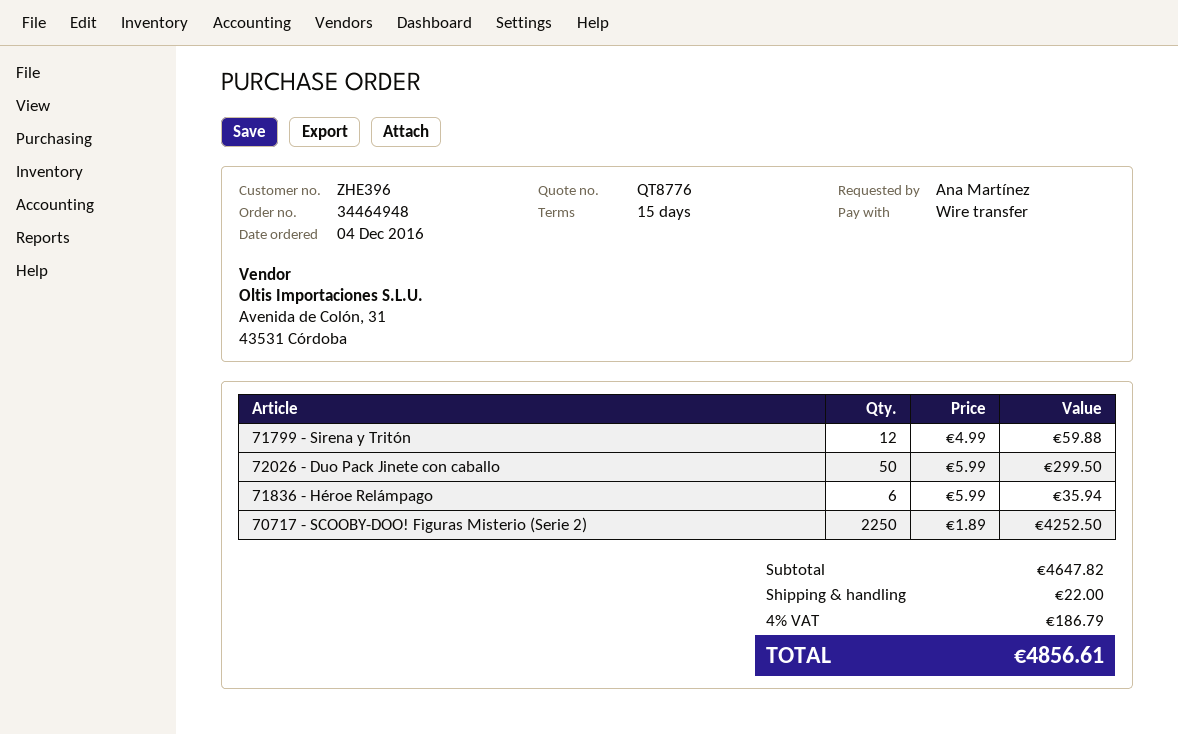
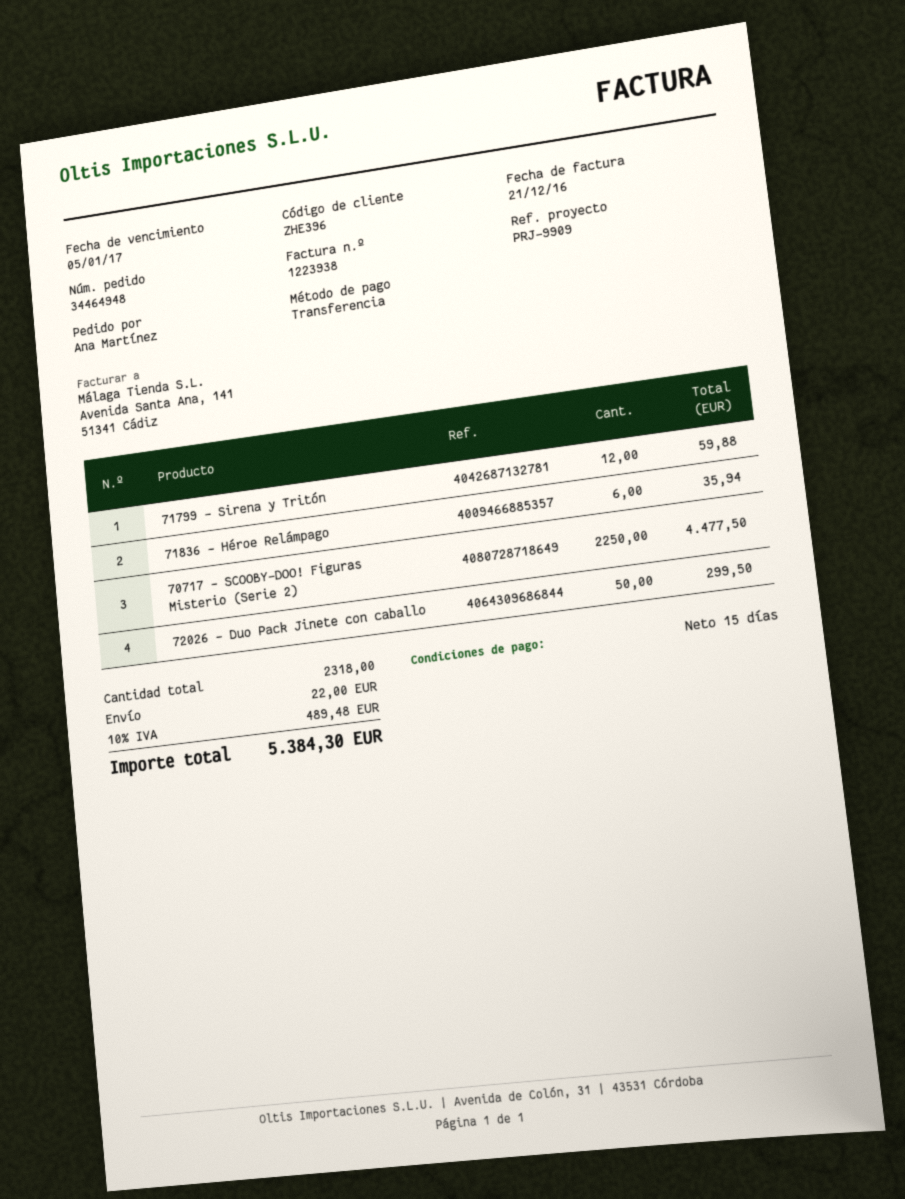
70717 - SCOOBY-DOO! Figuras Misterio (Serie 2): 2250 for 4252.50 -> 2250 for 4477.50
tax: 4% = 186.79 -> 10% = 489.48
total: 4856.61 -> 5384.30

